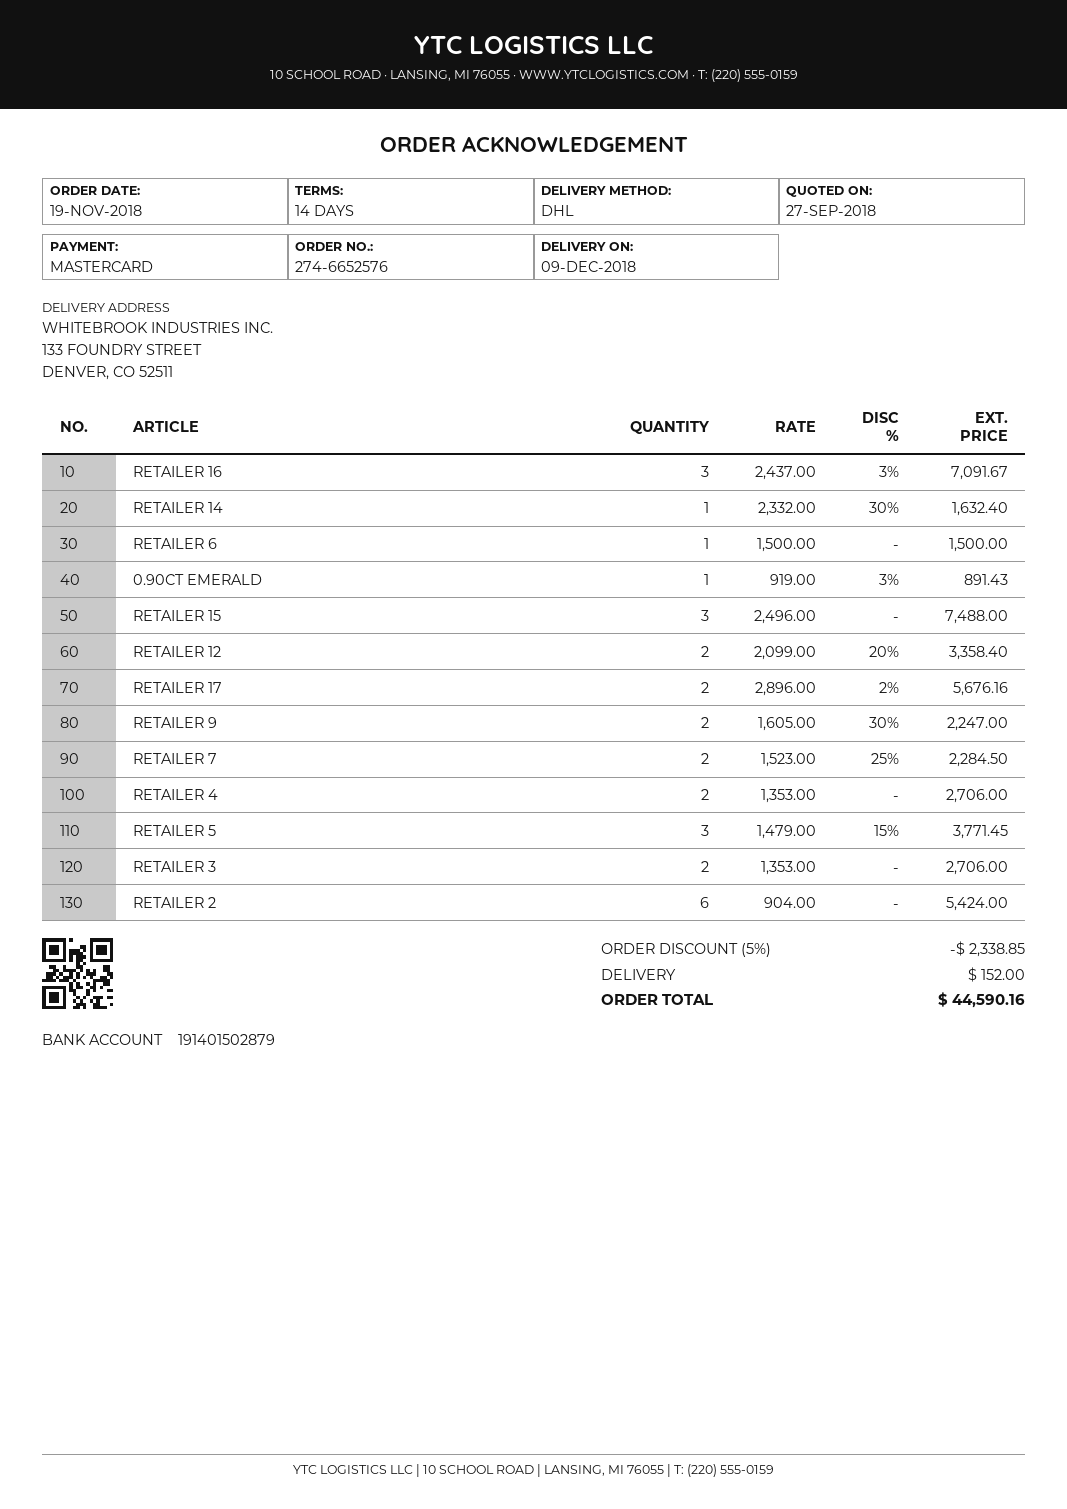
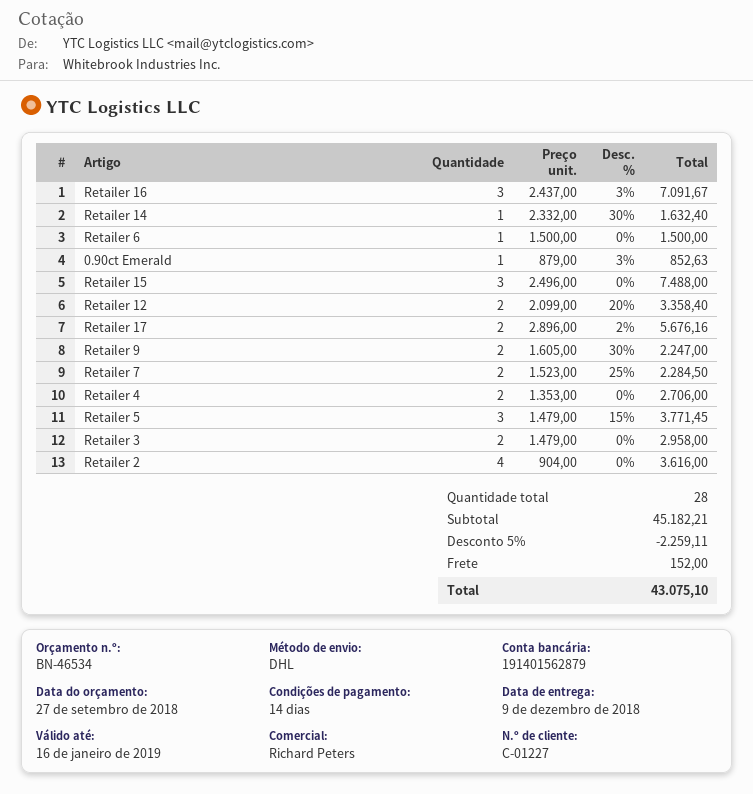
bank account: 191401502879 -> 191401562879
0.90CT EMERALD: 1 x 919.00 - 3% = 891.43 -> 1 x 879.00 - 3% = 852.63
RETAILER 3: 2 x 1353.00 = 2706.00 -> 2 x 1479.00 = 2958.00
RETAILER 2: 6 x 904.00 = 5424.00 -> 4 x 904.00 = 3616.00
discount: 5% = 2338.85 -> 5% = 2259.11
total: 44590.16 -> 43075.10

